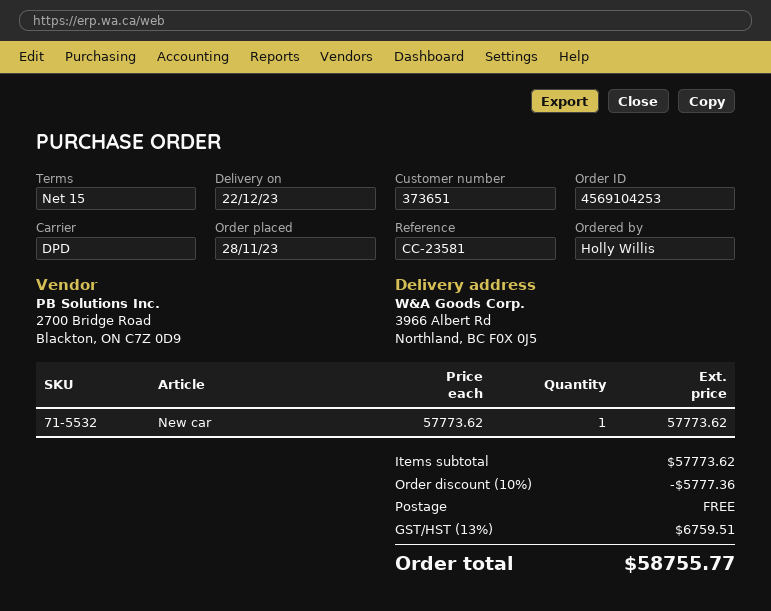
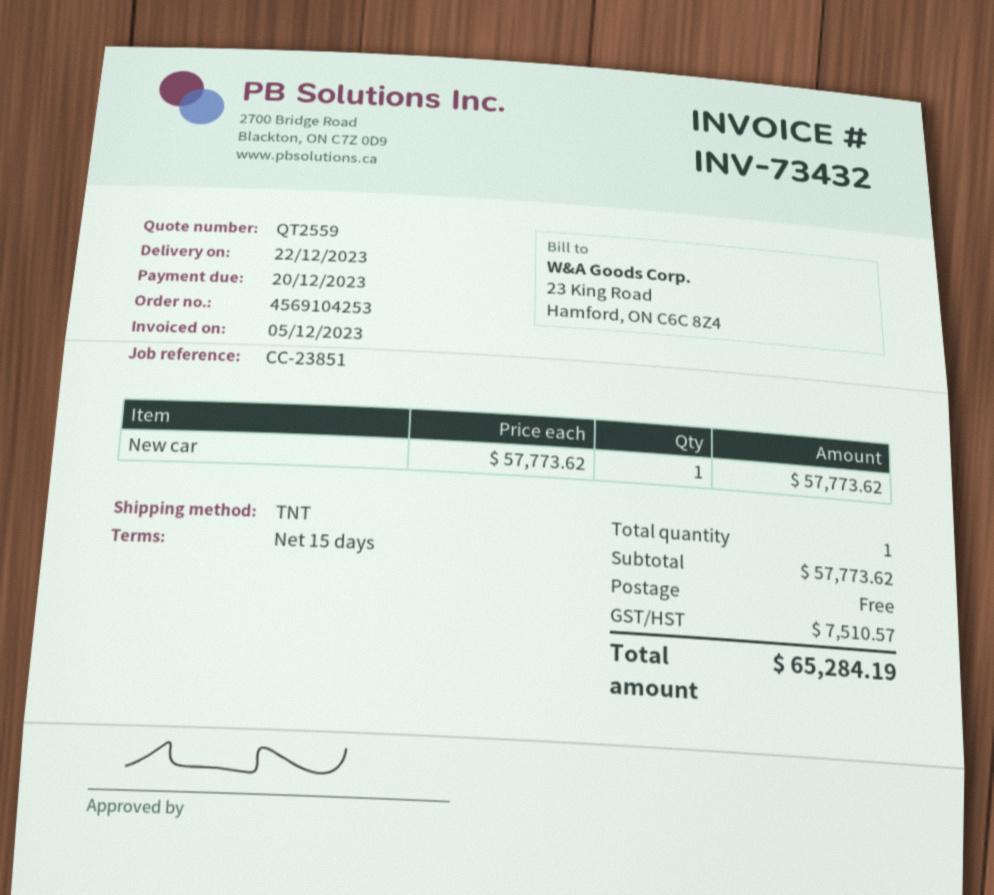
reference: CC-23581 -> CC-23851
shipping method: DPD -> TNT
discount: 10% = 5777.36 -> none
tax: 6759.51 -> 7510.57
total: 58755.77 -> 65284.19

